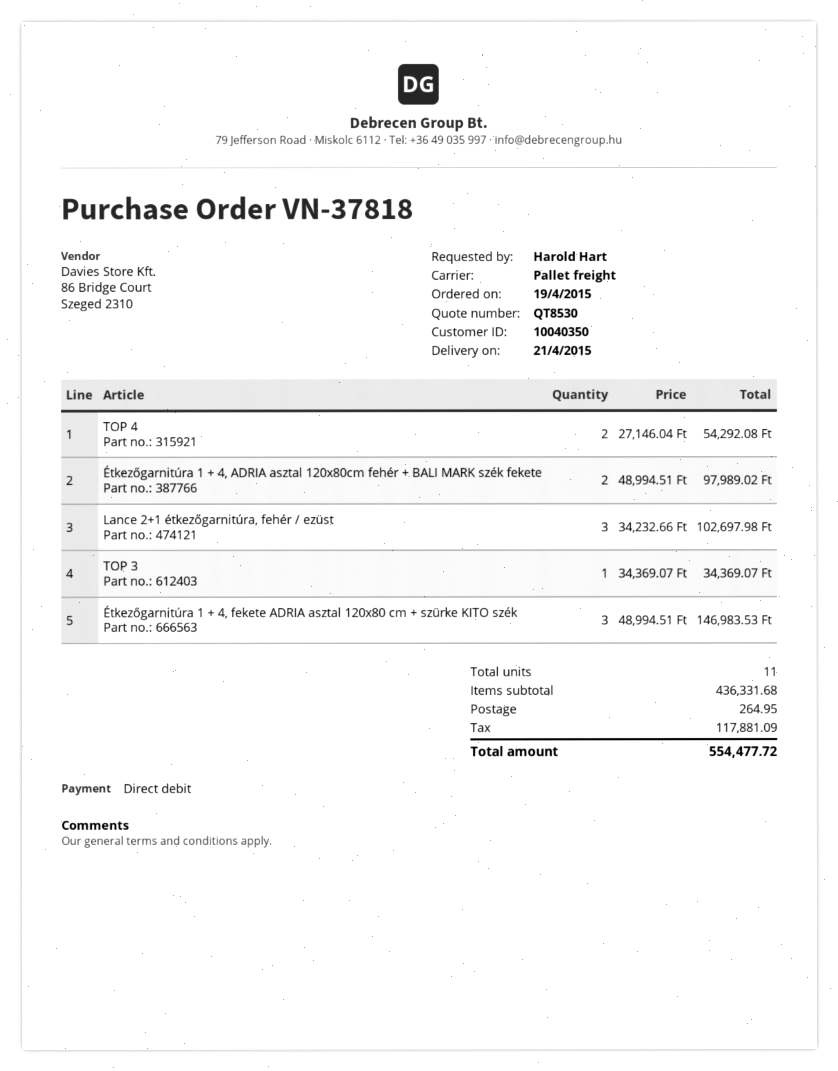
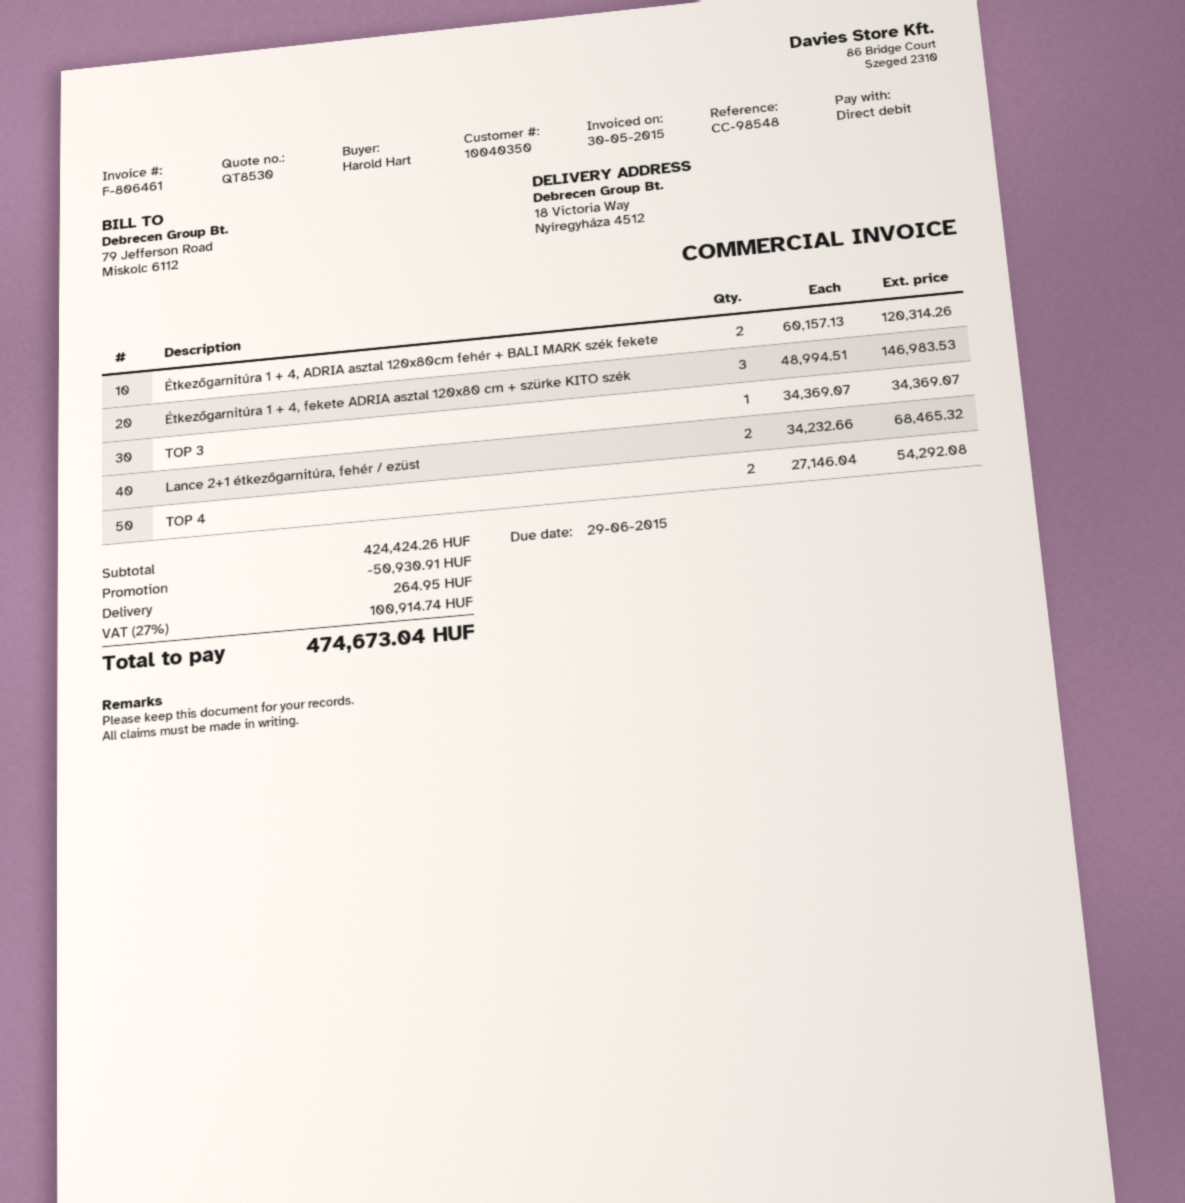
Étkezőgarnitúra 1 + 4, ADRIA asztal 120x80cm fehér + BALI MARK szék fekete: 2 x 48994.51 = 97989.02 -> 2 x 60157.13 = 120314.26
Lance 2+1 étkezőgarnitúra, fehér / ezüst: 3 x 34232.66 = 102697.98 -> 2 x 34232.66 = 68465.32
subtotal: 436331.68 -> 424424.26
discount: none -> 50930.91
tax: 117881.09 -> 100914.74
total: 554477.72 -> 474673.04

